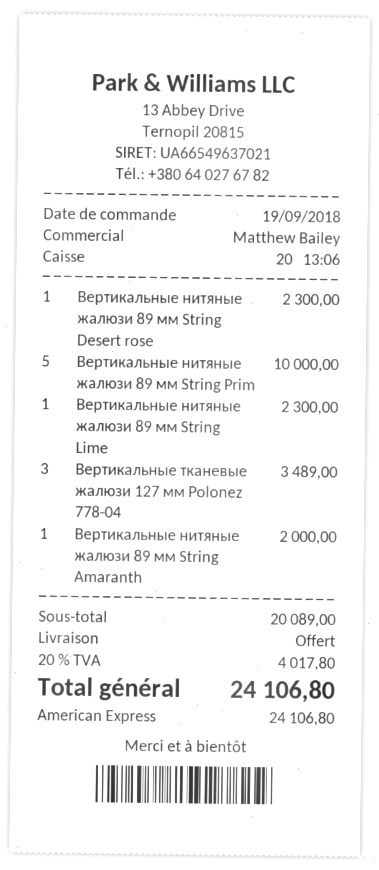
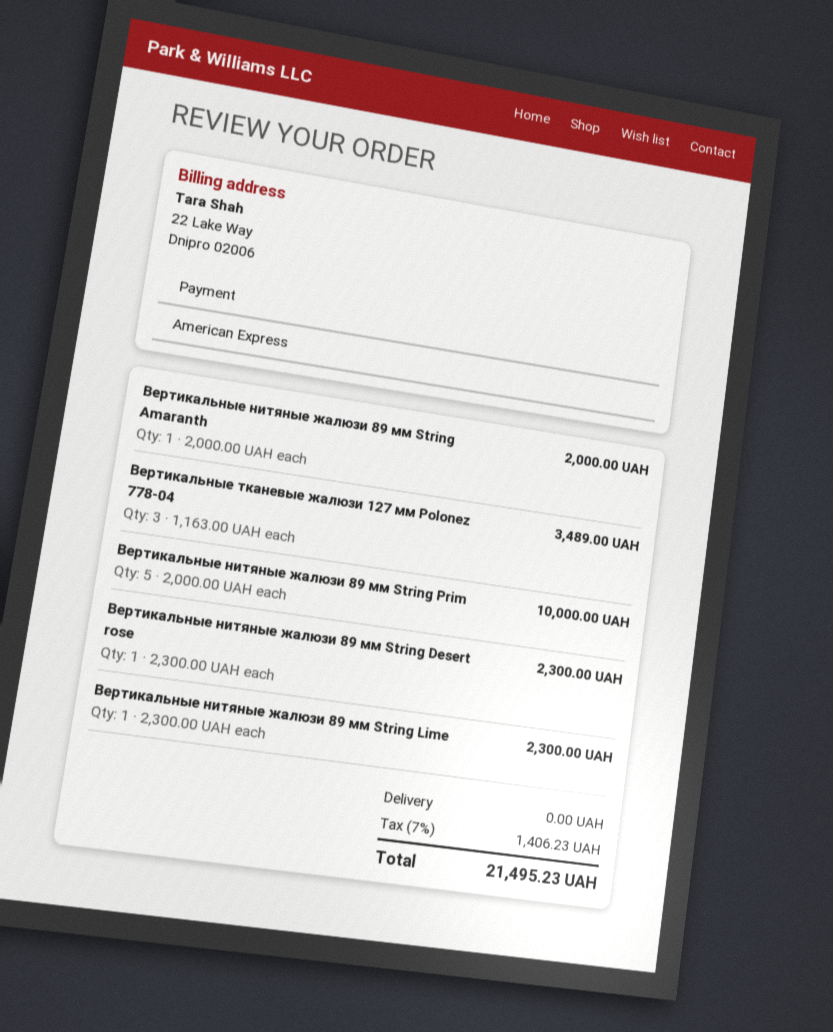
tax: 20% = 4017.80 -> 7% = 1406.23
total: 24106.80 -> 21495.23

